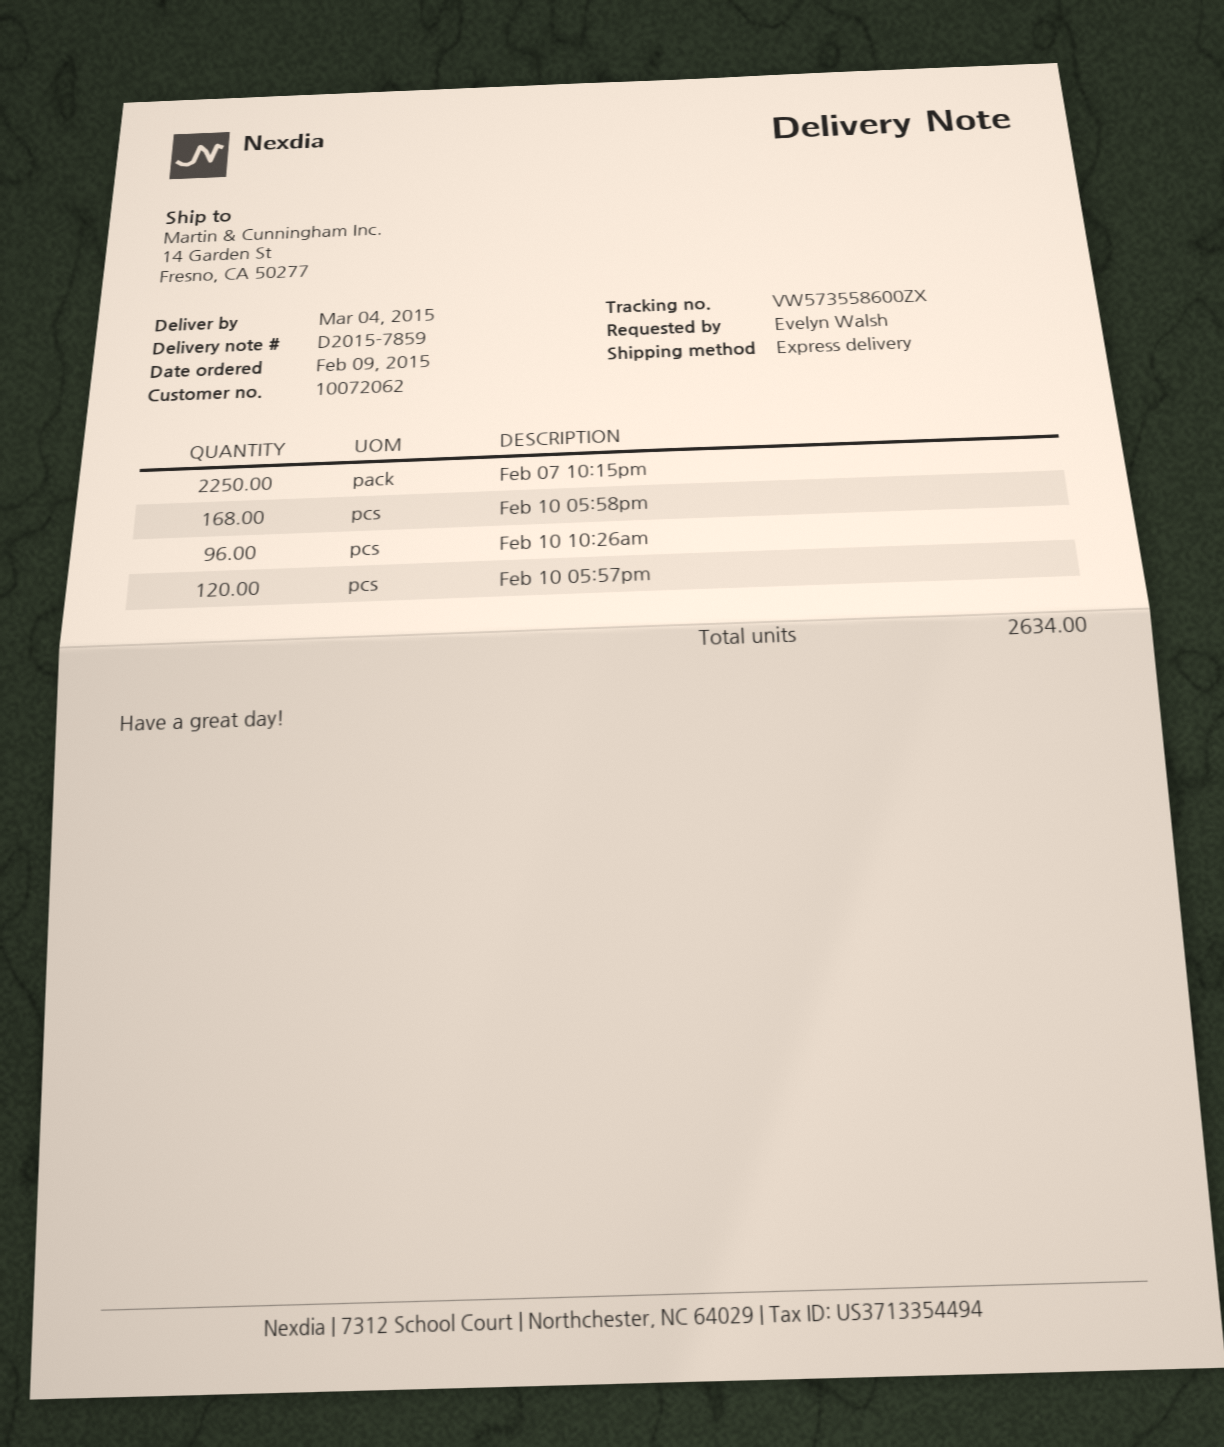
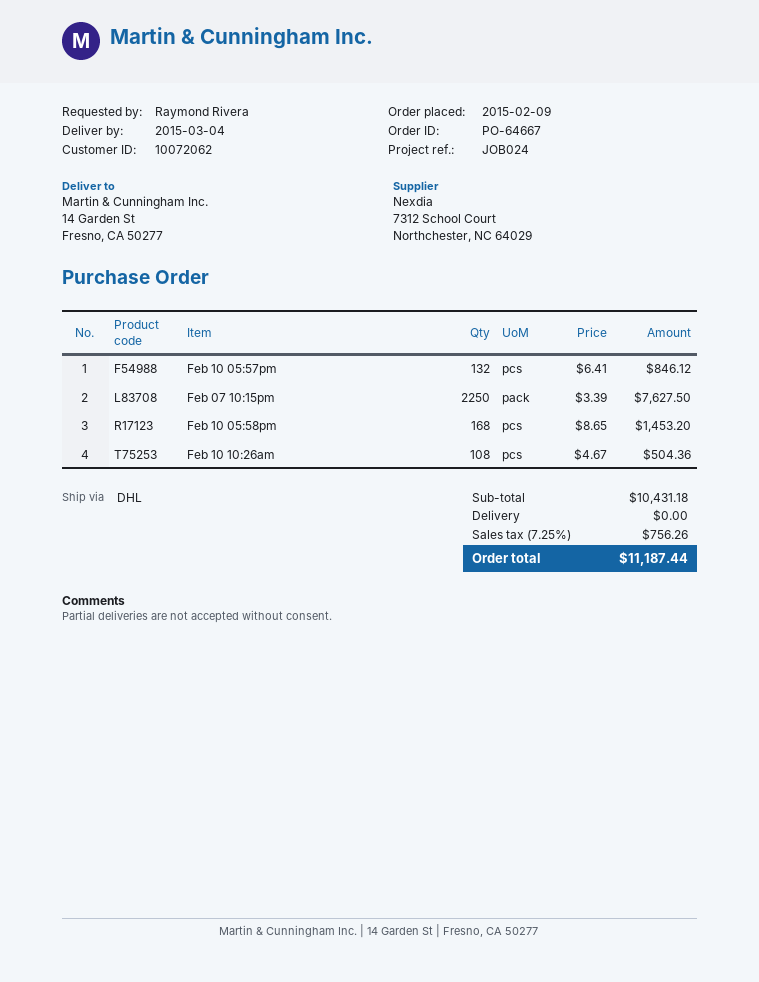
ordered by: Evelyn Walsh -> Raymond Rivera
shipping method: express -> DHL
Feb 10 10:26am: 96 -> 108
Feb 10 05:57pm: 120 -> 132

